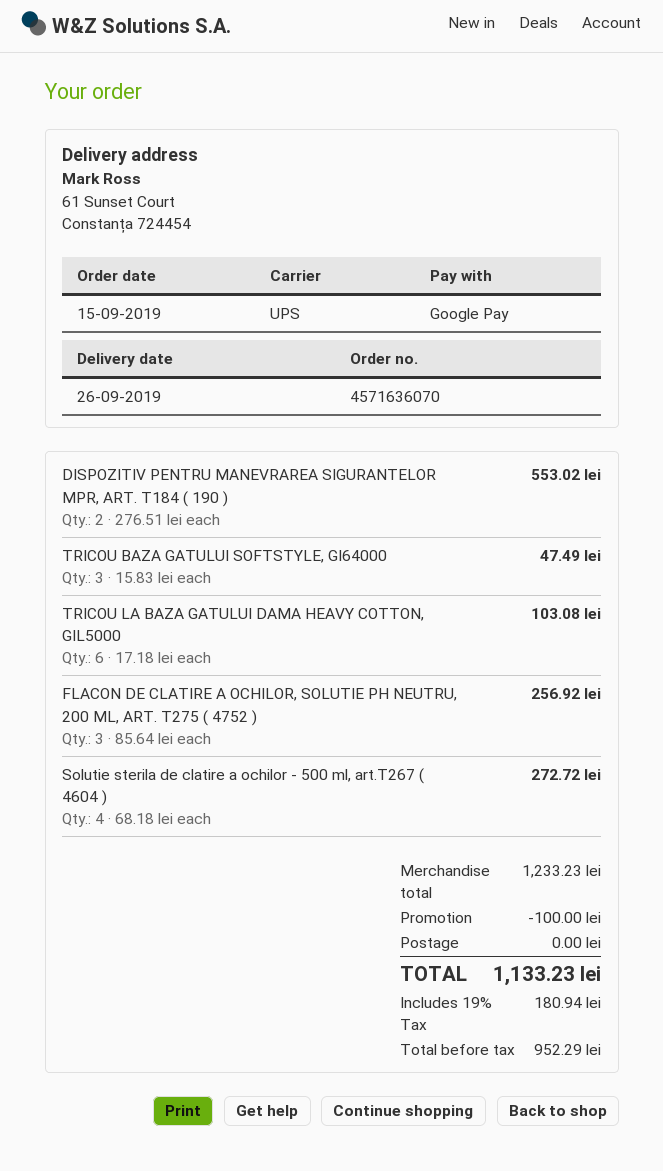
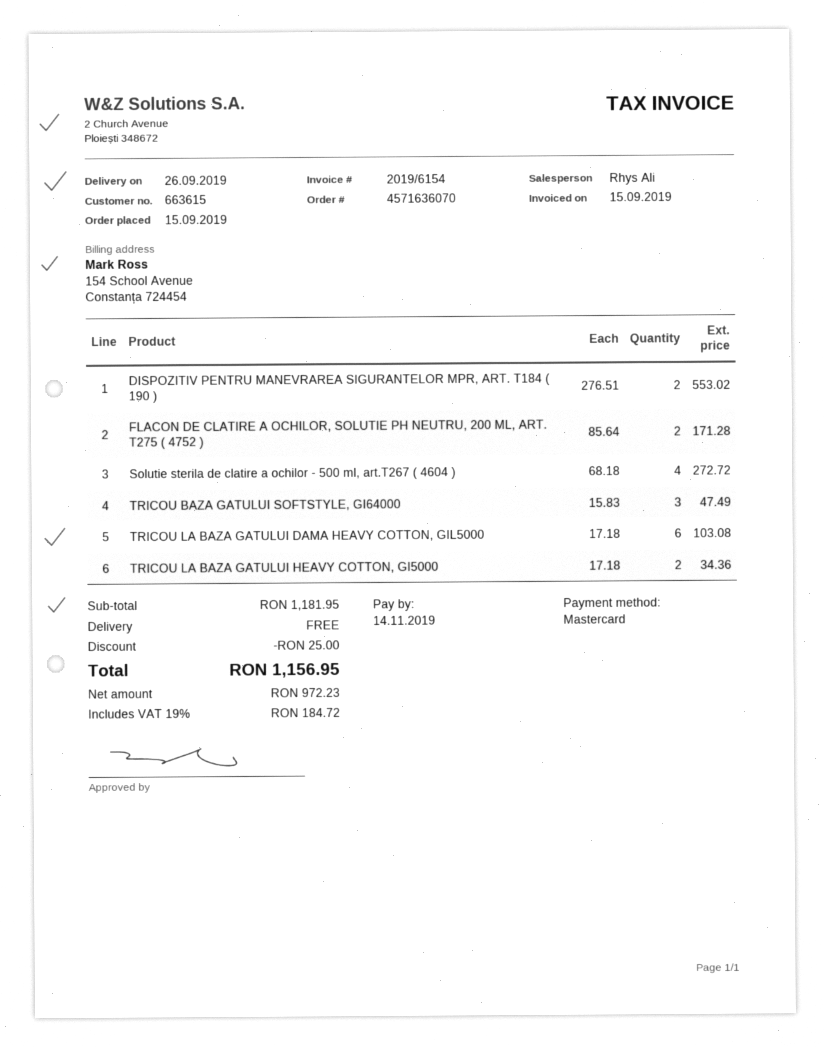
payment method: Google Pay -> Mastercard
FLACON DE CLATIRE A OCHILOR, SOLUTIE PH NEUTRU, 200 ML, ART. T275 ( 4752 ): 3 x 85.64 = 256.92 -> 2 x 85.64 = 171.28
TRICOU LA BAZA GATULUI HEAVY COTTON, GI5000: none -> 2 x 17.18 = 34.36
subtotal: 1233.23 -> 1181.95
discount: 100.00 -> 25.00
net: 952.29 -> 972.23
tax: 19% = 180.94 -> 19% = 184.72
total: 1133.23 -> 1156.95

